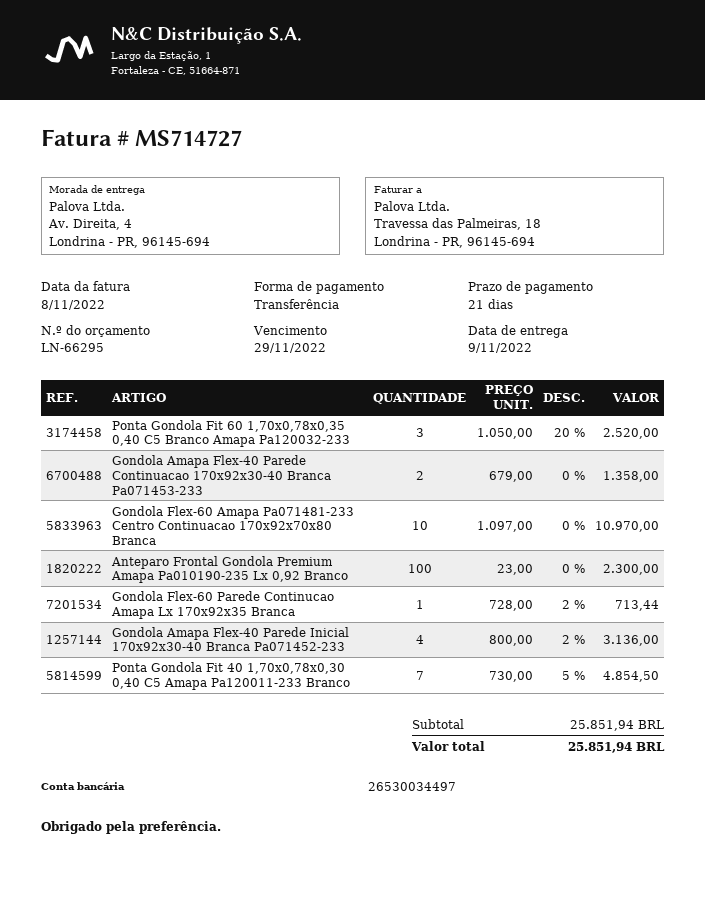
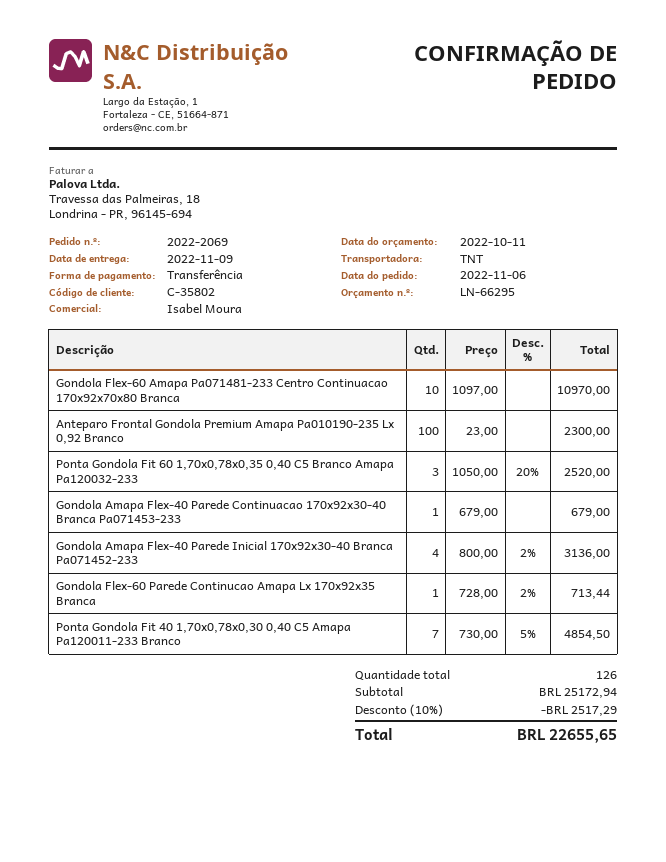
Gondola Amapa Flex-40 Parede Continuacao 170x92x30-40 Branca Pa071453-233: 2 x 679.00 = 1358.00 -> 1 x 679.00 = 679.00
subtotal: 25851.94 -> 25172.94
discount: none -> 10% = 2517.29
total: 25851.94 -> 22655.65

